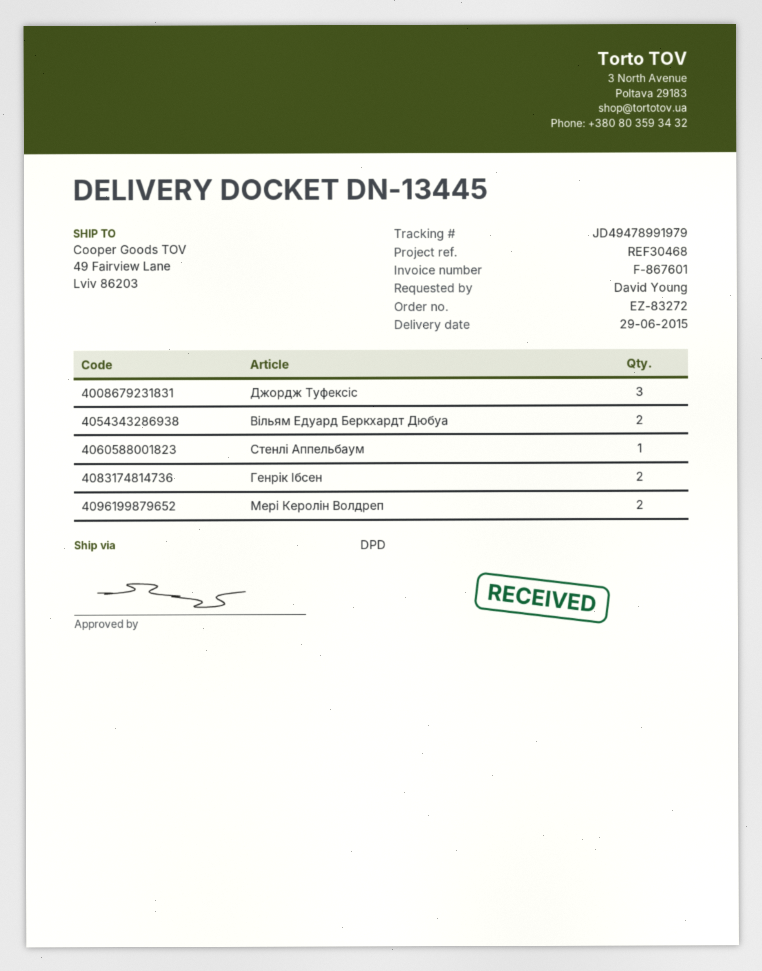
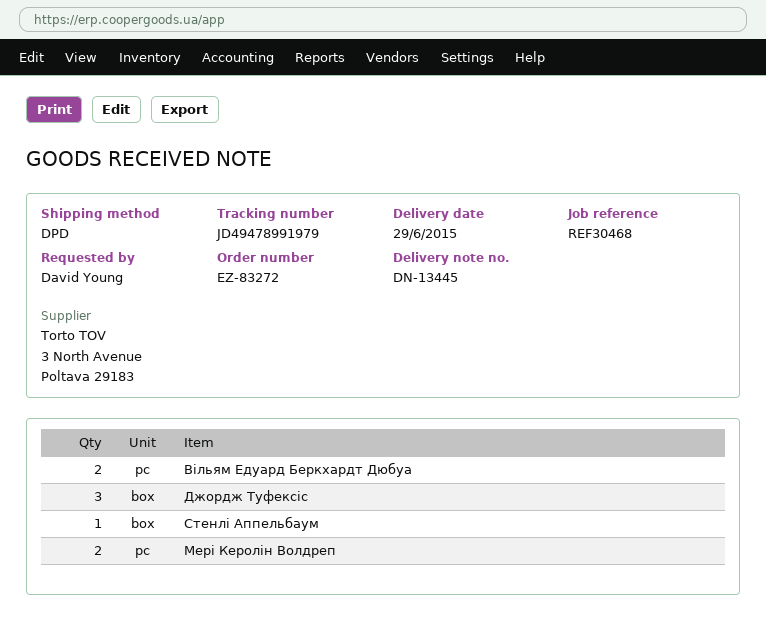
Генрік Ібсен: 2 -> none

